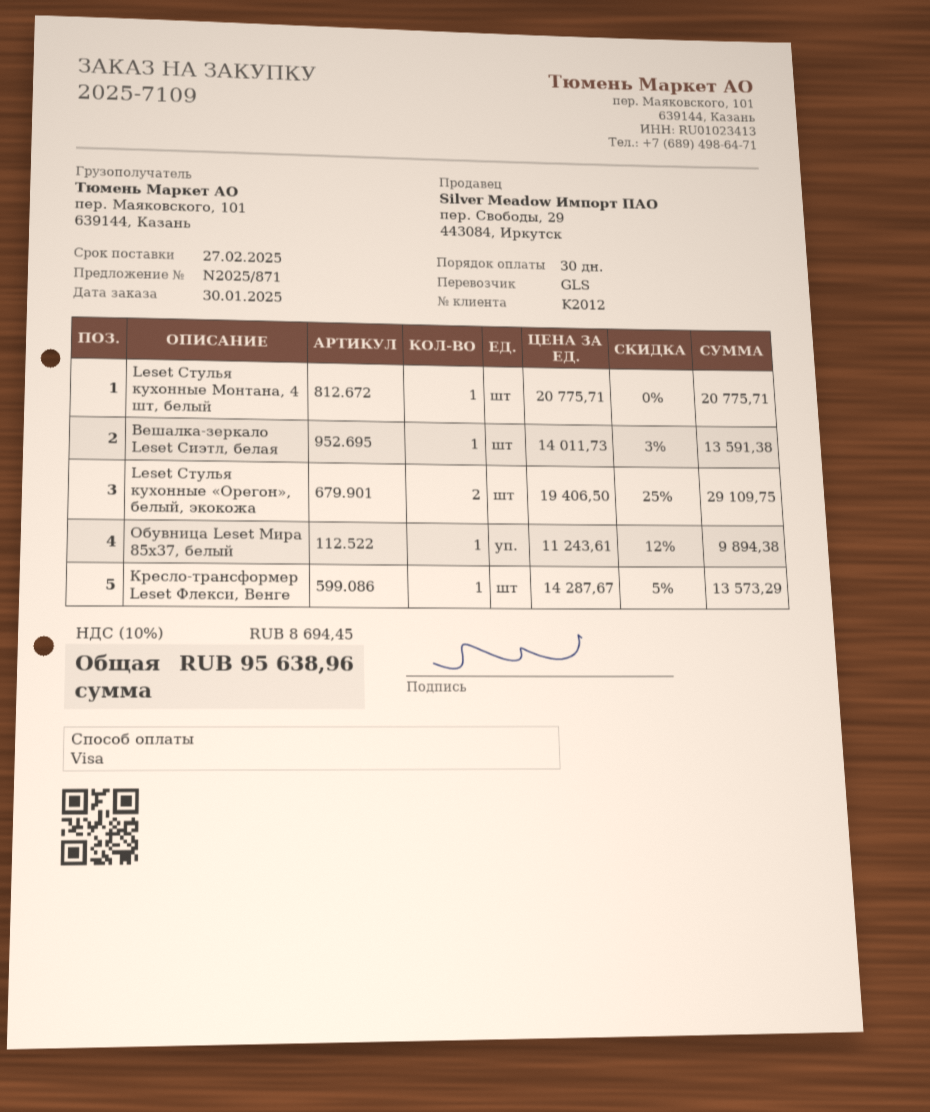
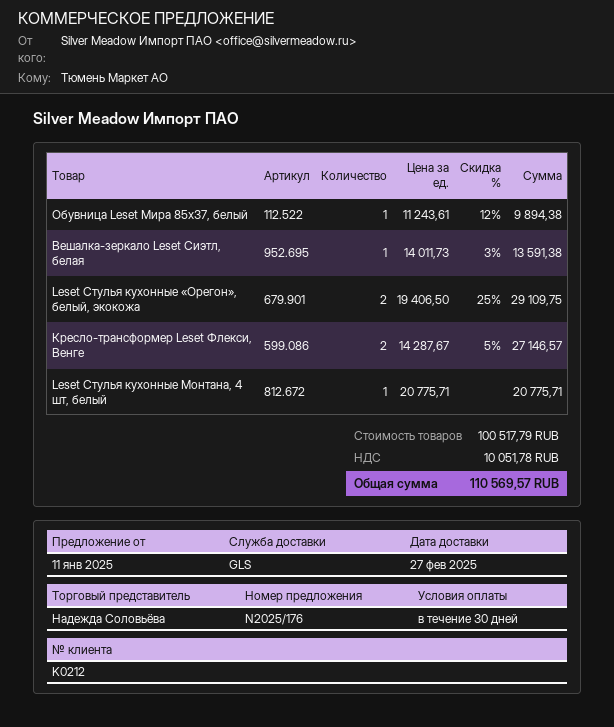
quote number: N2025/871 -> N2025/176
customer number: K2012 -> K0212
Кресло-трансформер Leset Флекси, Венге: 1 x 14287.67 - 5% = 13573.29 -> 2 x 14287.67 - 5% = 27146.57
tax: 8694.45 -> 10051.78
total: 95638.96 -> 110569.57

